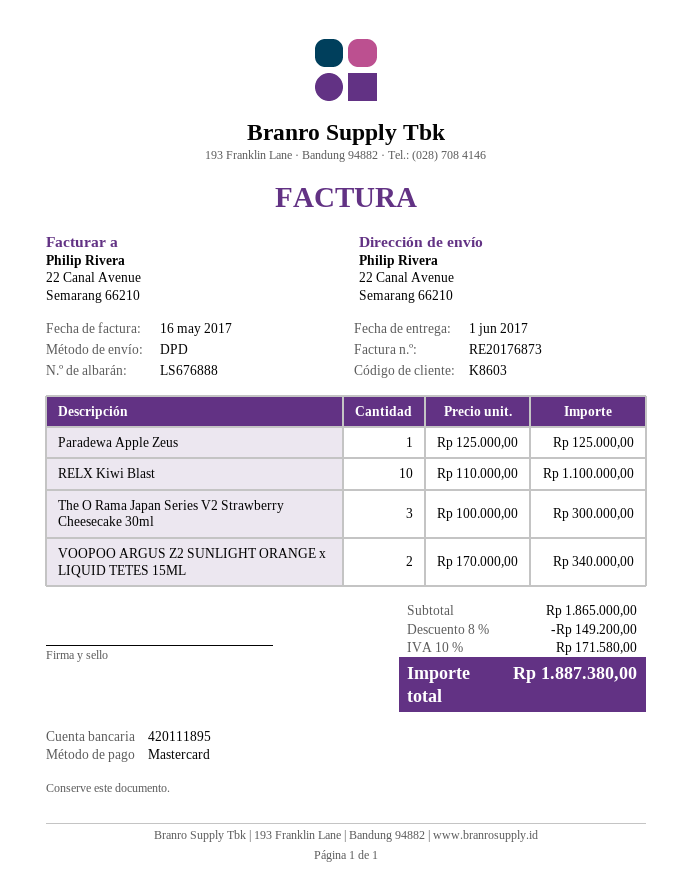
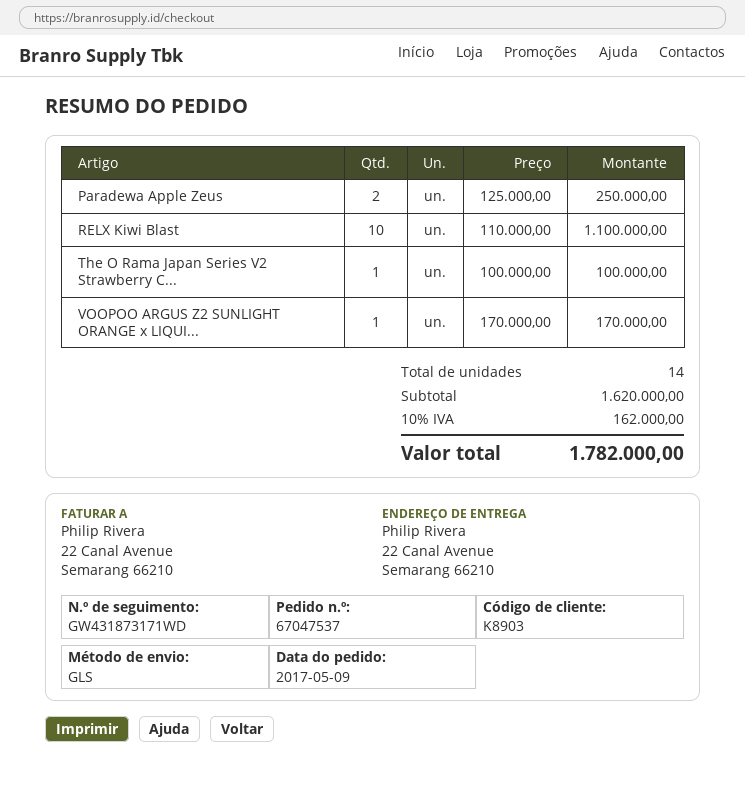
customer number: K8603 -> K8903
shipping method: DPD -> GLS
Paradewa Apple Zeus: 1 x 125000.00 = 125000.00 -> 2 x 125000.00 = 250000.00
The O Rama Japan Series V2 Strawberry Cheesecake 30ml: 3 x 100000.00 = 300000.00 -> 1 x 100000.00 = 100000.00
VOOPOO ARGUS Z2 SUNLIGHT ORANGE x LIQUID TETES 15ML: 2 x 170000.00 = 340000.00 -> 1 x 170000.00 = 170000.00
subtotal: 1865000.00 -> 1620000.00
discount: 8% = 149200.00 -> none
tax: 10% = 171580.00 -> 10% = 162000.00
total: 1887380.00 -> 1782000.00

